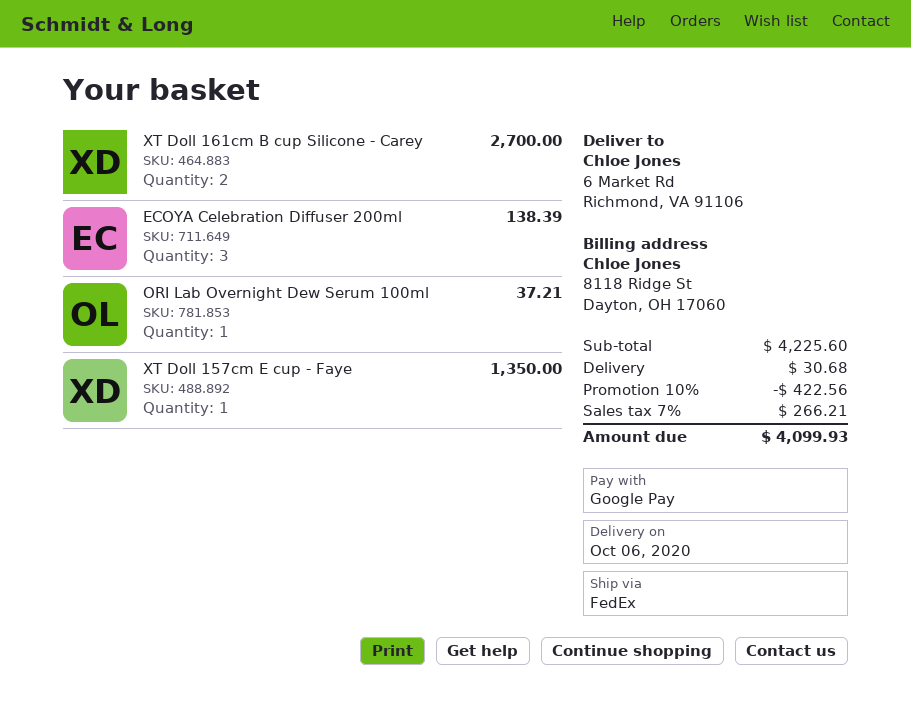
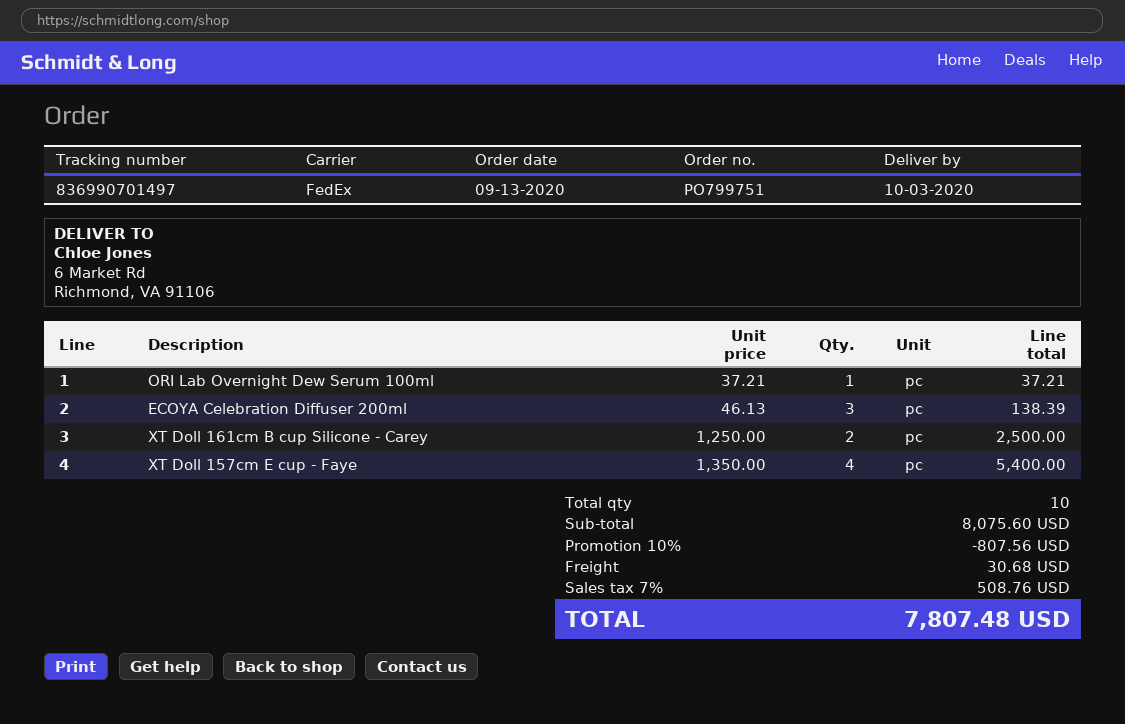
delivery date: 2020-10-06 -> 2020-10-03
XT Doll 161cm B cup Silicone - Carey: 2 for 2700.00 -> 2 for 2500.00
XT Doll 157cm E cup - Faye: 1 for 1350.00 -> 4 for 5400.00
subtotal: 4225.60 -> 8075.60
discount: 10% = 422.56 -> 10% = 807.56
tax: 7% = 266.21 -> 7% = 508.76
total: 4099.93 -> 7807.48

